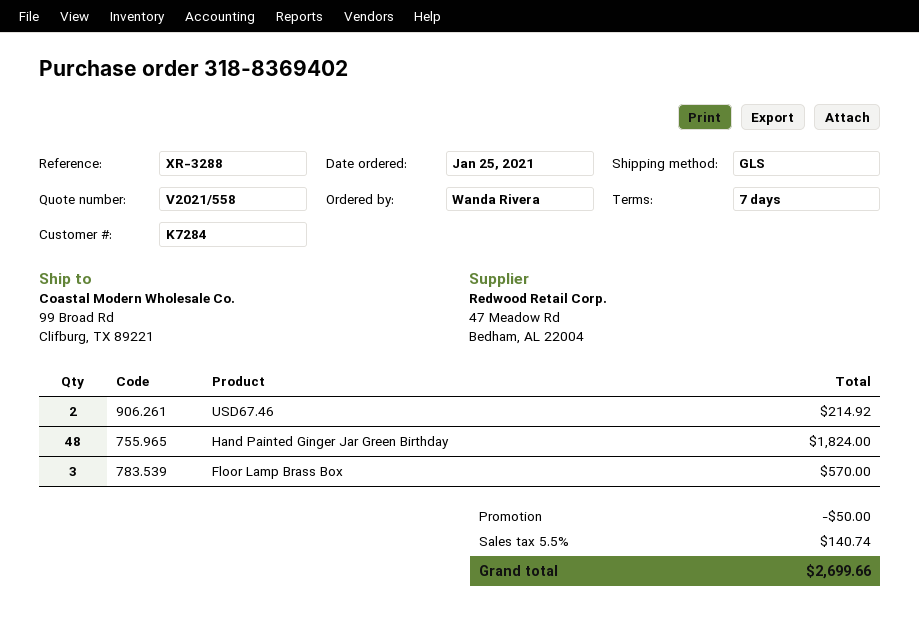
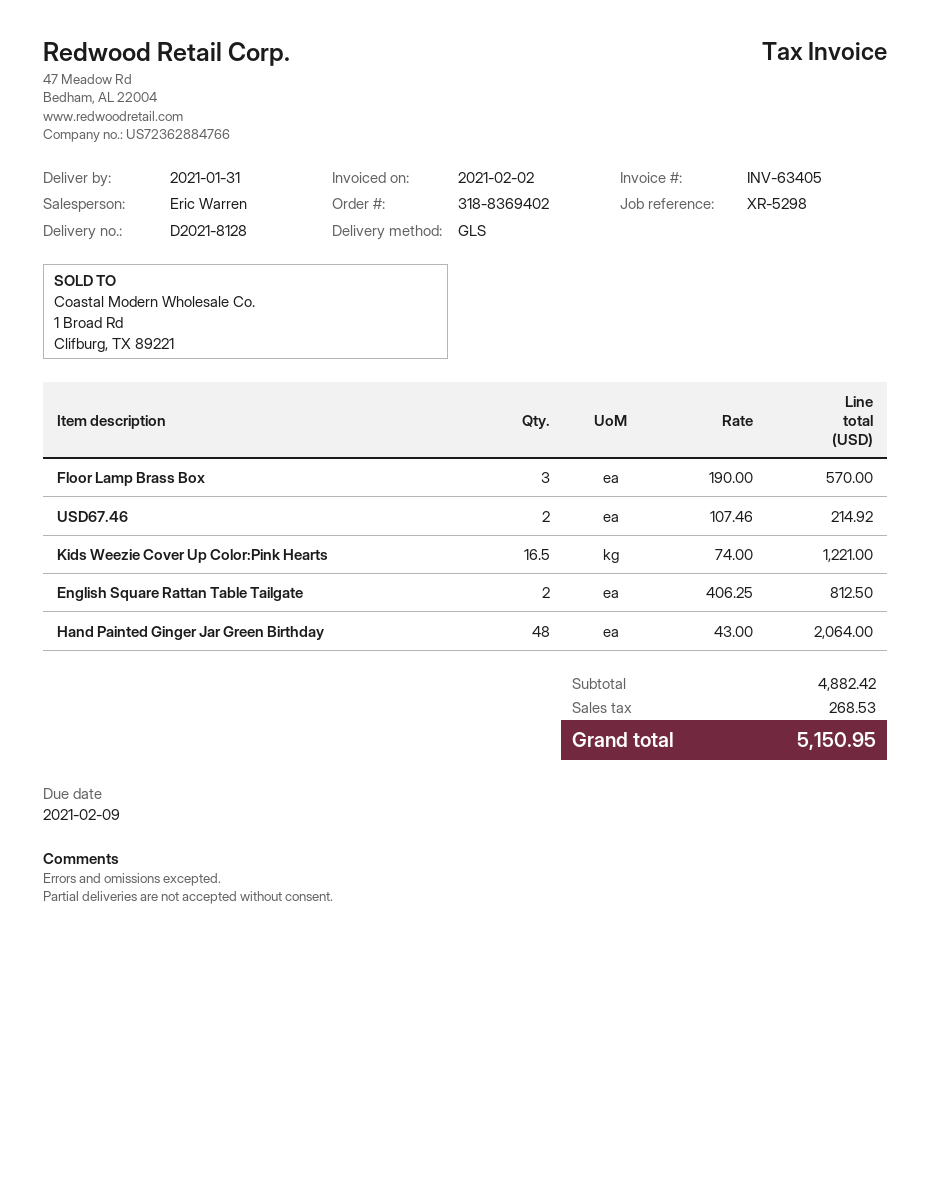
reference: XR-3288 -> XR-5298
Hand Painted Ginger Jar Green Birthday: 48 for 1824.00 -> 48 for 2064.00
Kids Weezie Cover Up Color:Pink Hearts: none -> 16.5 for 1221.00
English Square Rattan Table Tailgate: none -> 2 for 812.50
discount: 50.00 -> none
tax: 140.74 -> 268.53
total: 2699.66 -> 5150.95

